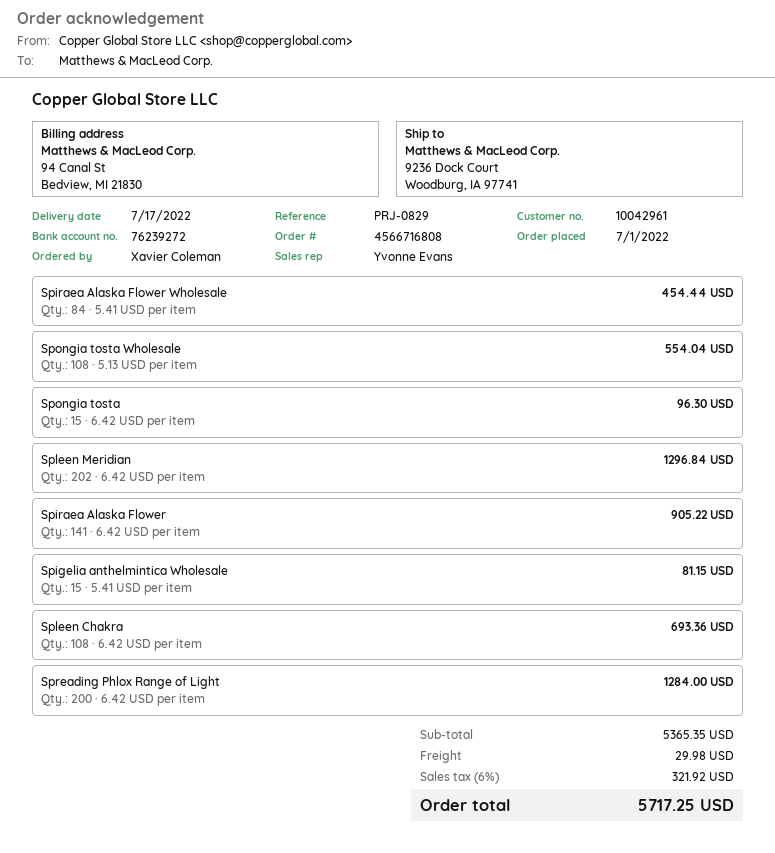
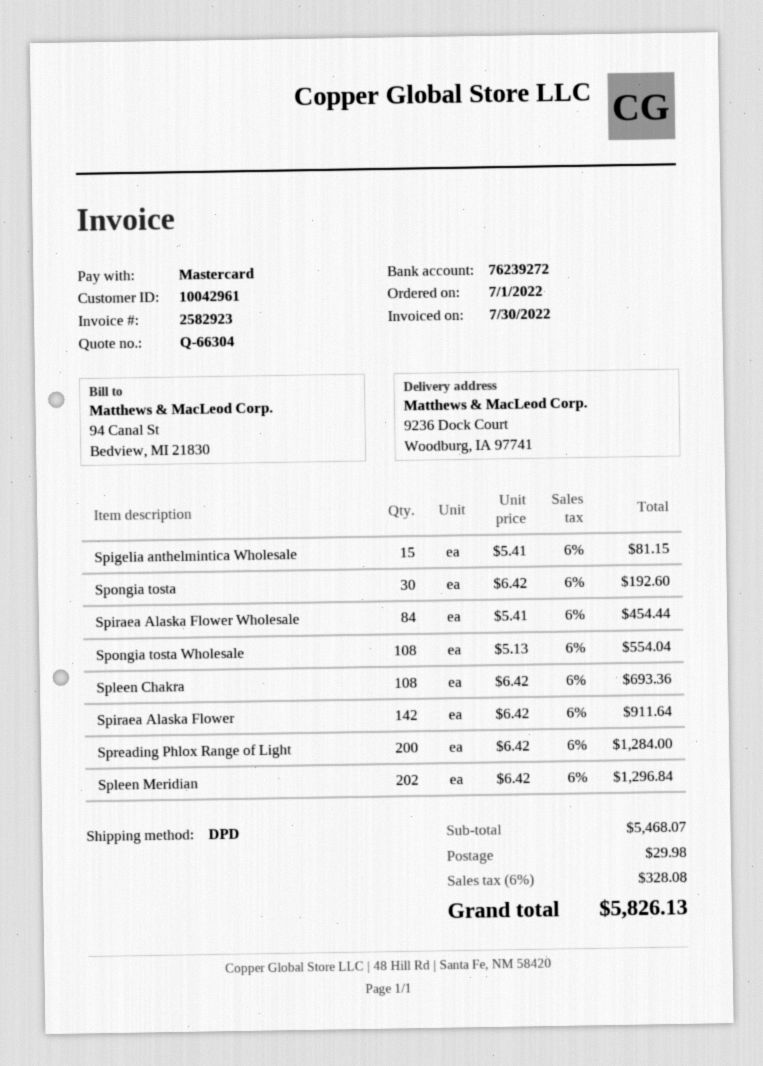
Spongia tosta: 15 x 6.42 = 96.30 -> 30 x 6.42 = 192.60
Spiraea Alaska Flower: 141 x 6.42 = 905.22 -> 142 x 6.42 = 911.64
subtotal: 5365.35 -> 5468.07
tax: 6% = 321.92 -> 6% = 328.08
total: 5717.25 -> 5826.13

